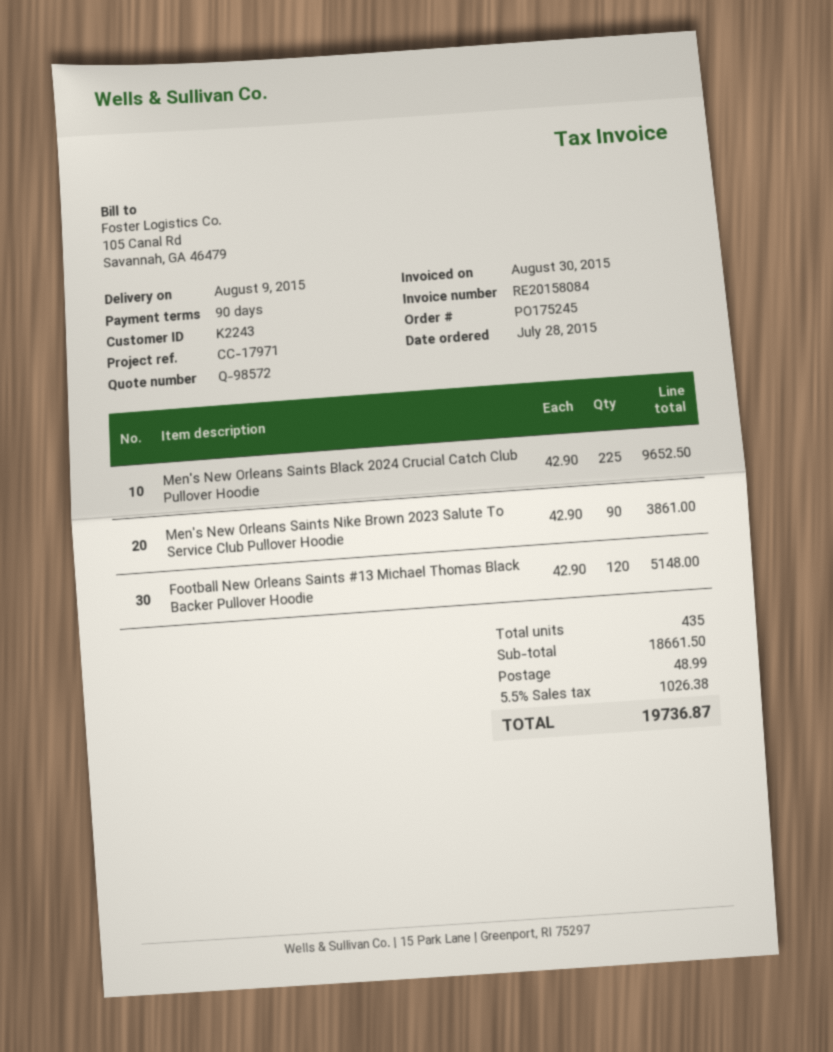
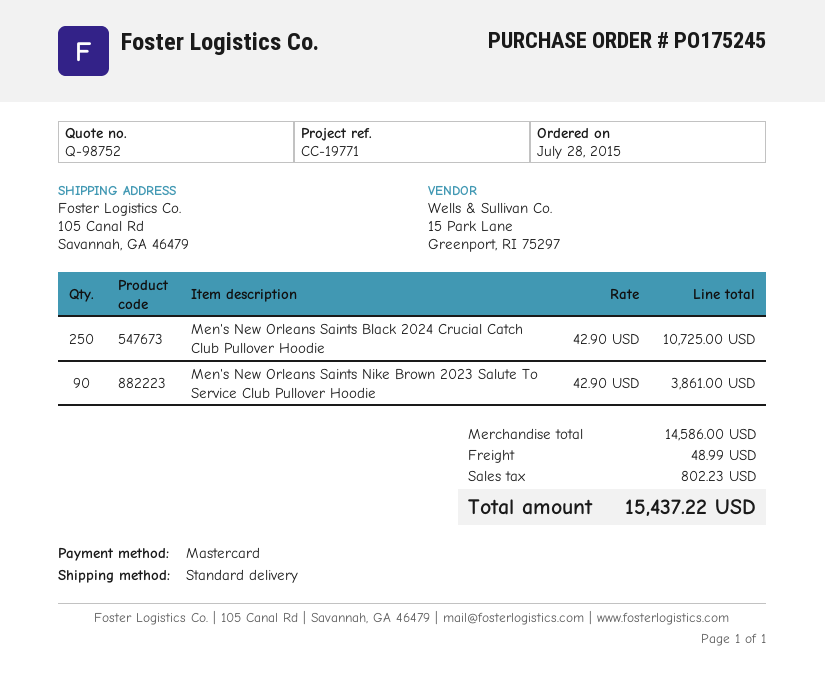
quote number: Q-98572 -> Q-98752
reference: CC-17971 -> CC-19771
Men's New Orleans Saints Black 2024 Crucial Catch Club Pullover Hoodie: 225 x 42.90 = 9652.50 -> 250 x 42.90 = 10725.00
Football New Orleans Saints #13 Michael Thomas Black Backer Pullover Hoodie: 120 x 42.90 = 5148.00 -> none
subtotal: 18661.50 -> 14586.00
tax: 1026.38 -> 802.23
total: 19736.87 -> 15437.22

